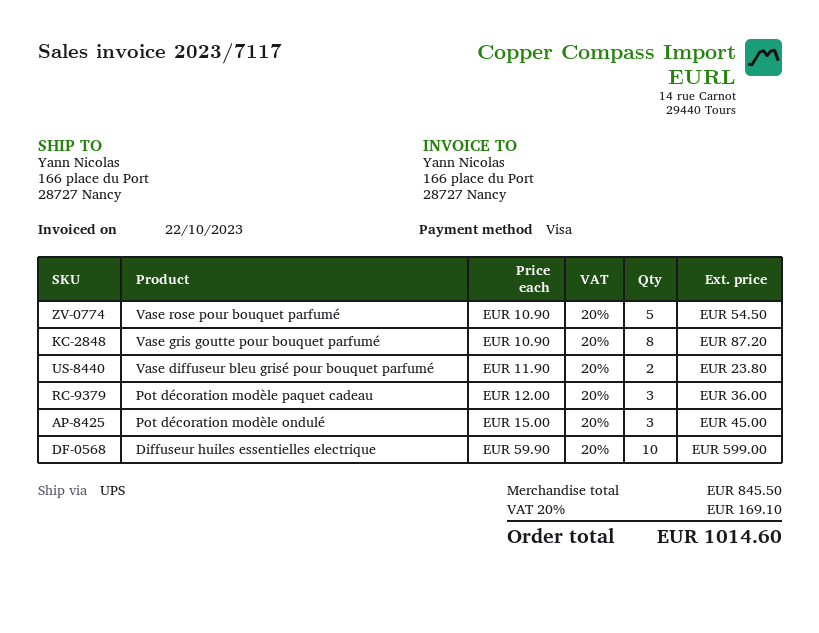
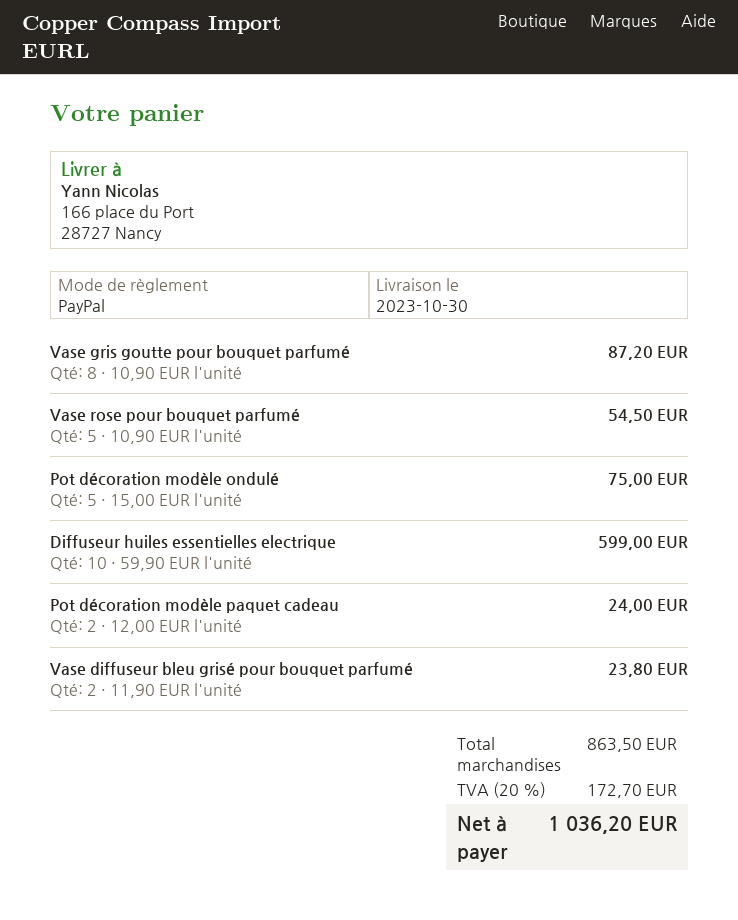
payment method: Visa -> PayPal
Pot décoration modèle paquet cadeau: 3 x 12.00 = 36.00 -> 2 x 12.00 = 24.00
Pot décoration modèle ondulé: 3 x 15.00 = 45.00 -> 5 x 15.00 = 75.00
subtotal: 845.50 -> 863.50
tax: 20% = 169.10 -> 20% = 172.70
total: 1014.60 -> 1036.20

